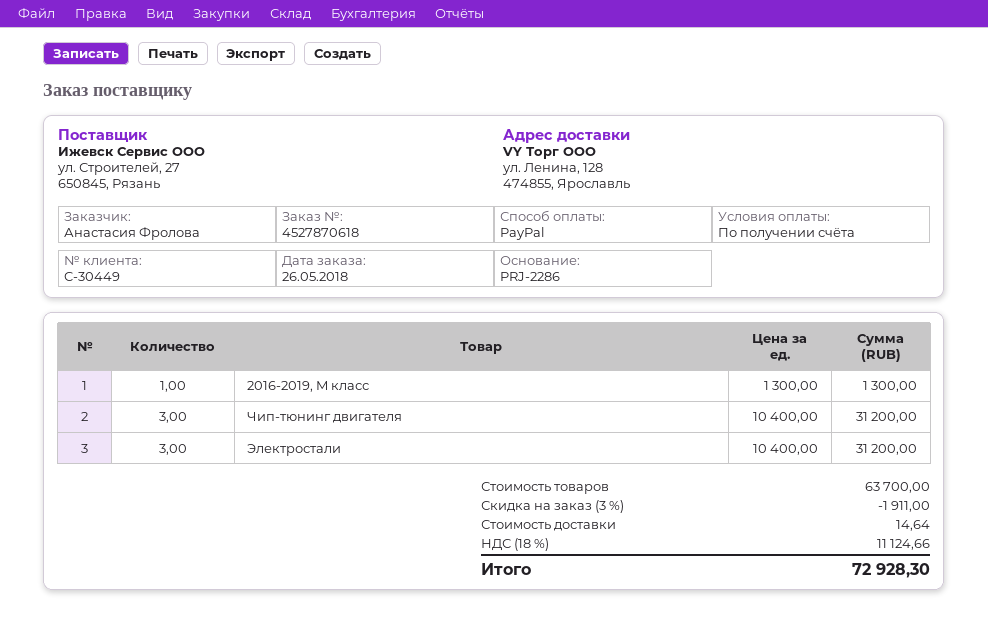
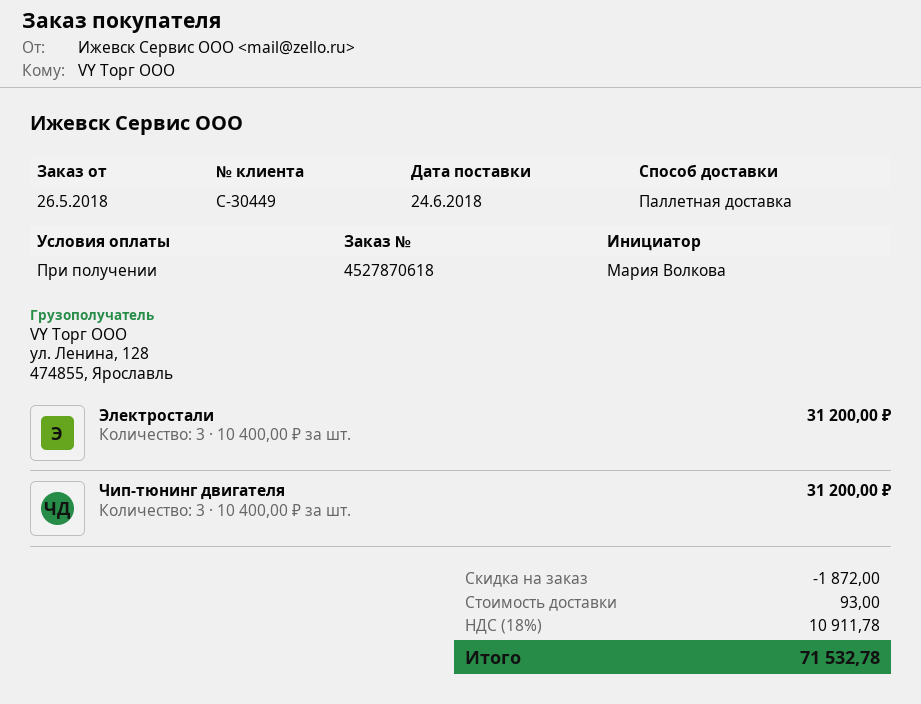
ordered by: Анастасия Фролова -> Мария Волкова
2016-2019, M класс: 1 x 1300.00 = 1300.00 -> none
discount: 1911.00 -> 1872.00
shipping: 14.64 -> 93.00
tax: 18% = 11124.66 -> 18% = 10911.78
total: 72928.30 -> 71532.78

